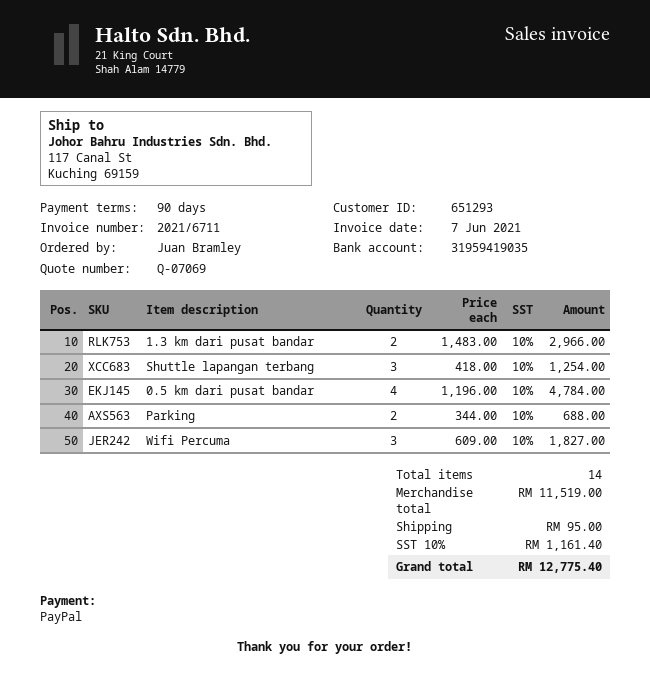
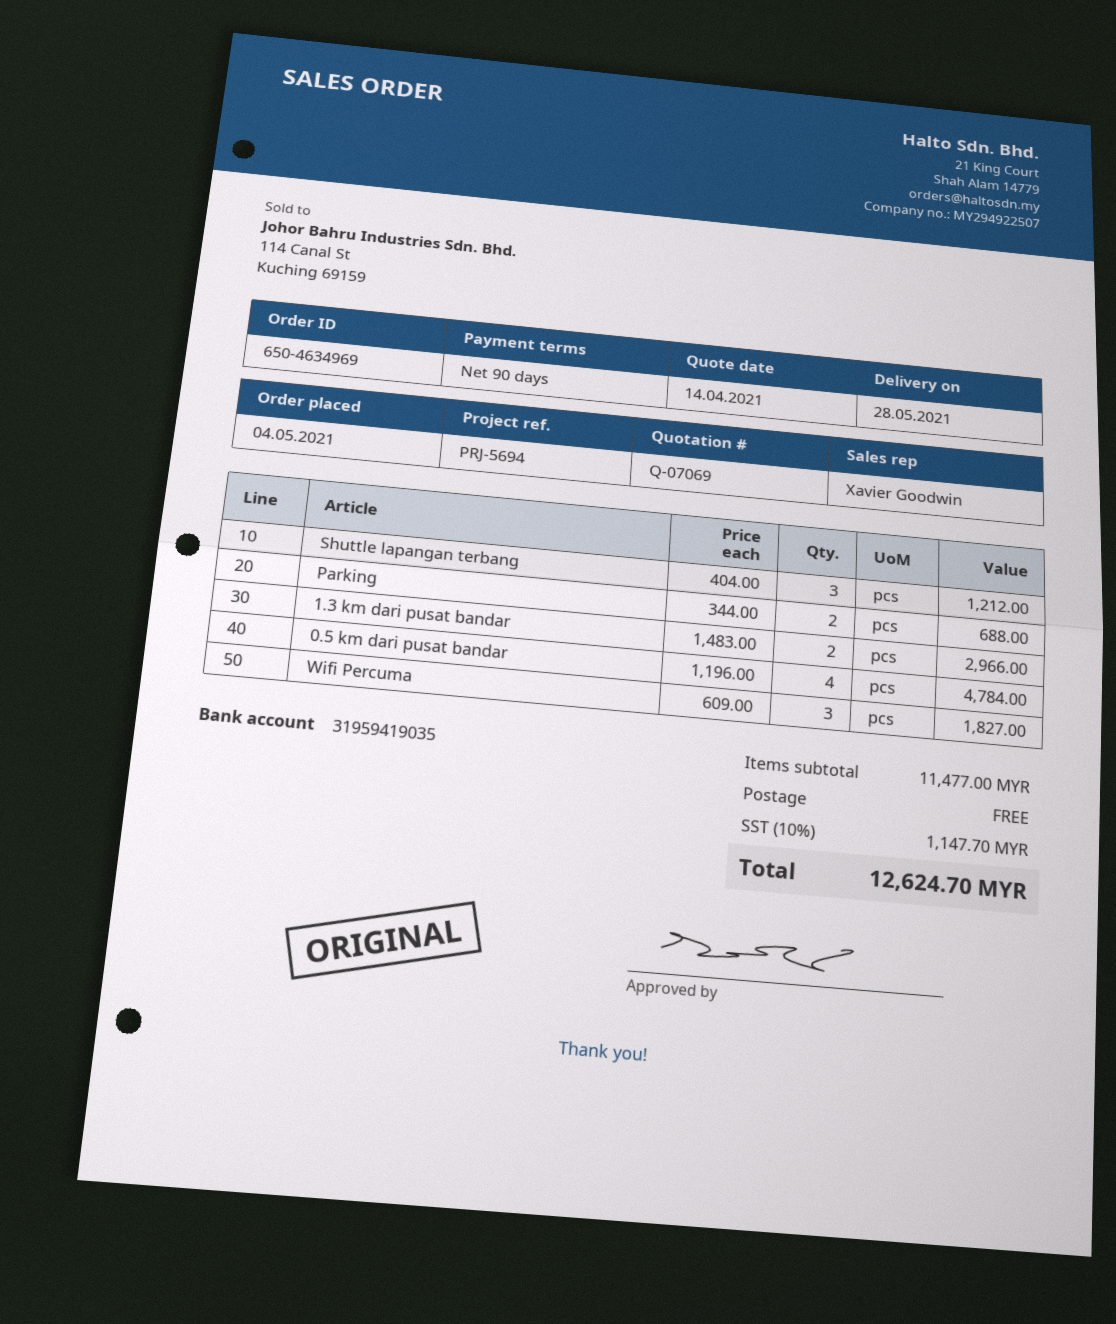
Shuttle lapangan terbang: 3 x 418.00 = 1254.00 -> 3 x 404.00 = 1212.00
subtotal: 11519.00 -> 11477.00
shipping: 95.00 -> 0.00
tax: 10% = 1161.40 -> 10% = 1147.70
total: 12775.40 -> 12624.70

